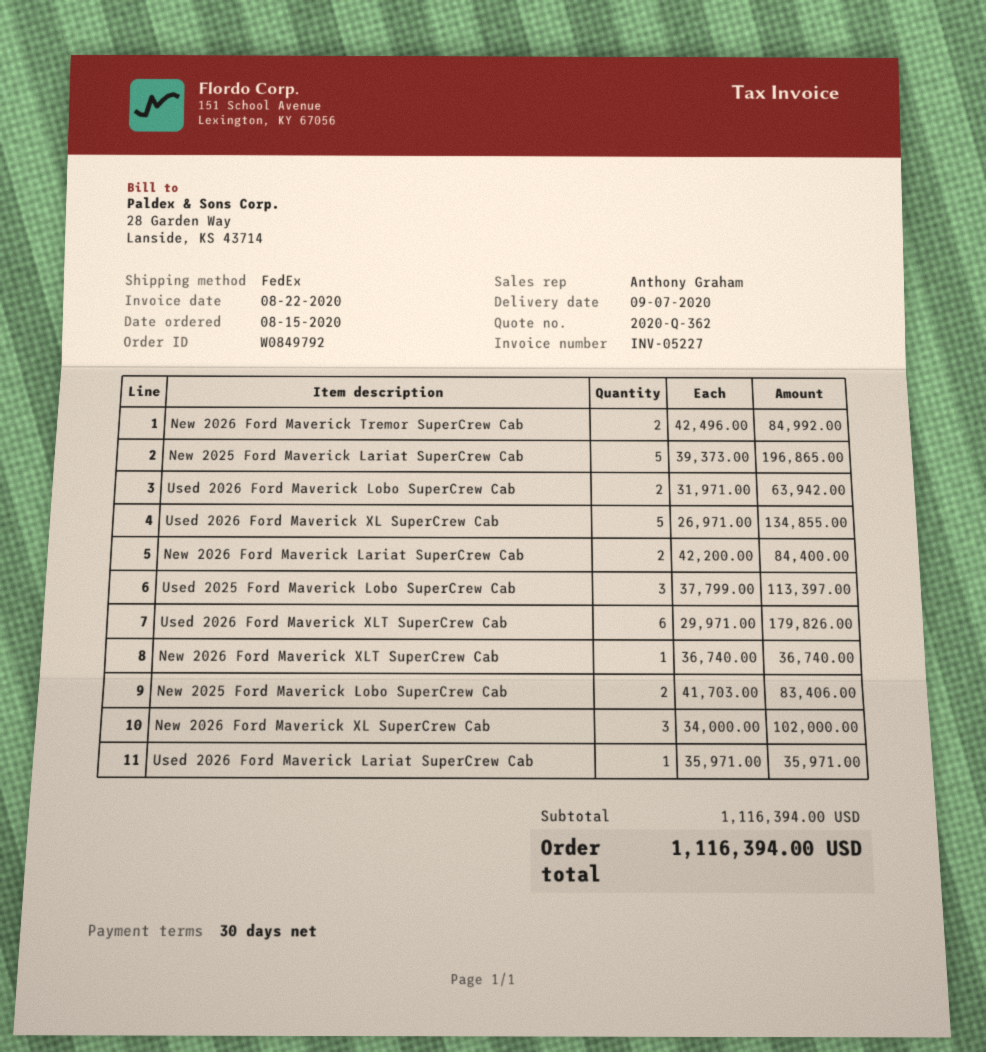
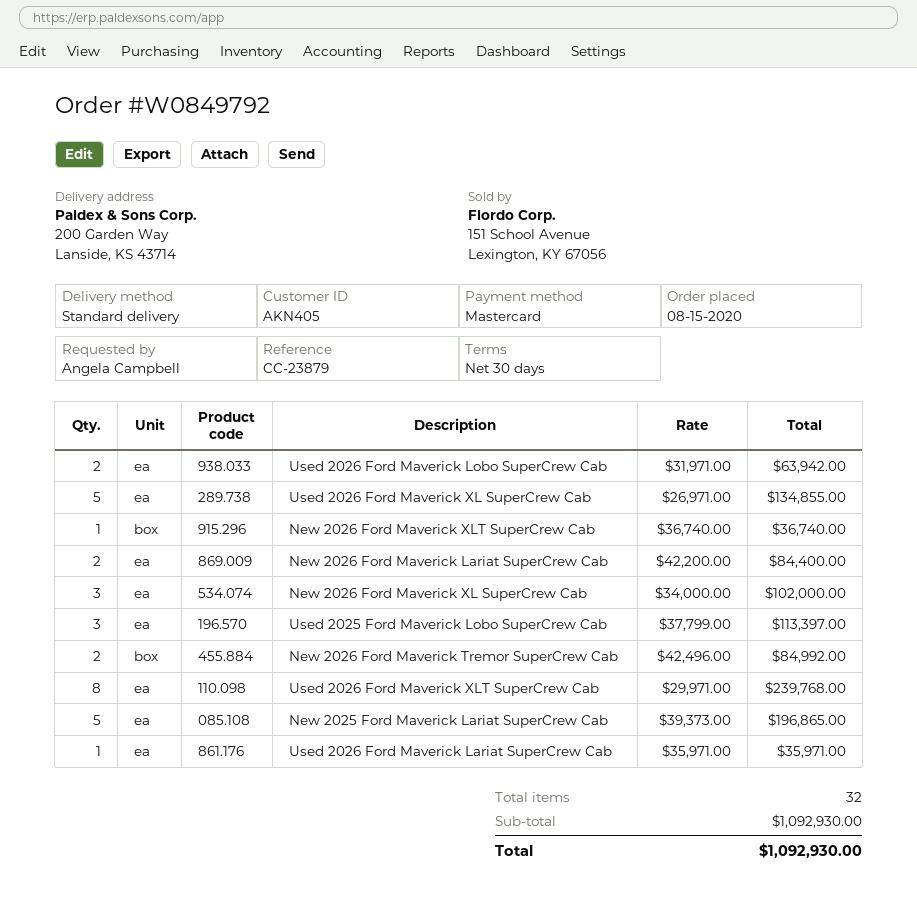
shipping method: FedEx -> standard
Used 2026 Ford Maverick XLT SuperCrew Cab: 6 x 29971.00 = 179826.00 -> 8 x 29971.00 = 239768.00
New 2025 Ford Maverick Lobo SuperCrew Cab: 2 x 41703.00 = 83406.00 -> none
subtotal: 1116394.00 -> 1092930.00
total: 1116394.00 -> 1092930.00

